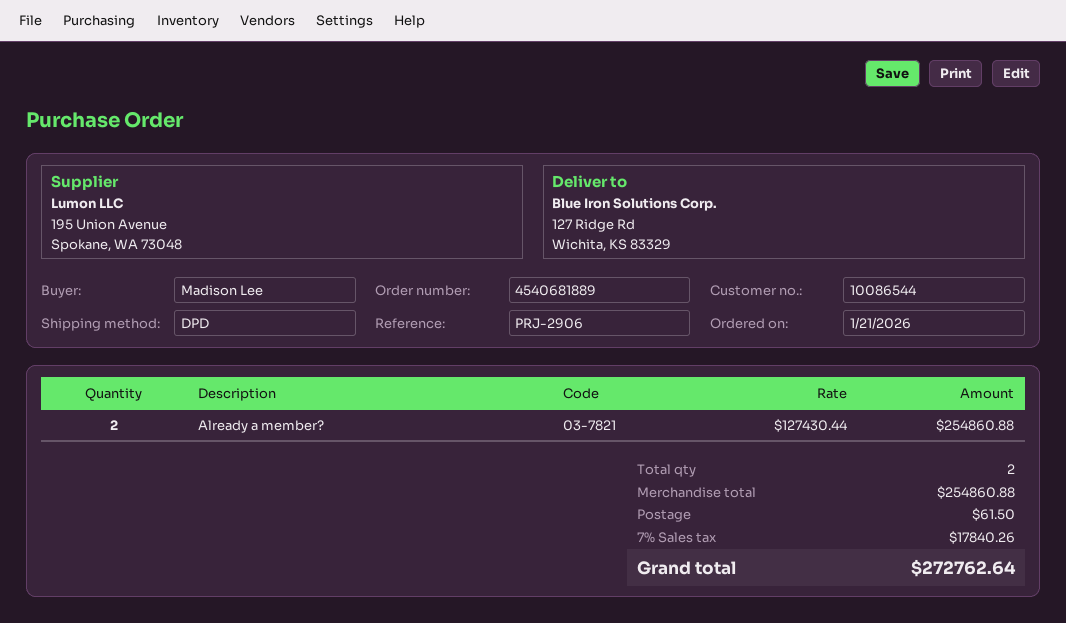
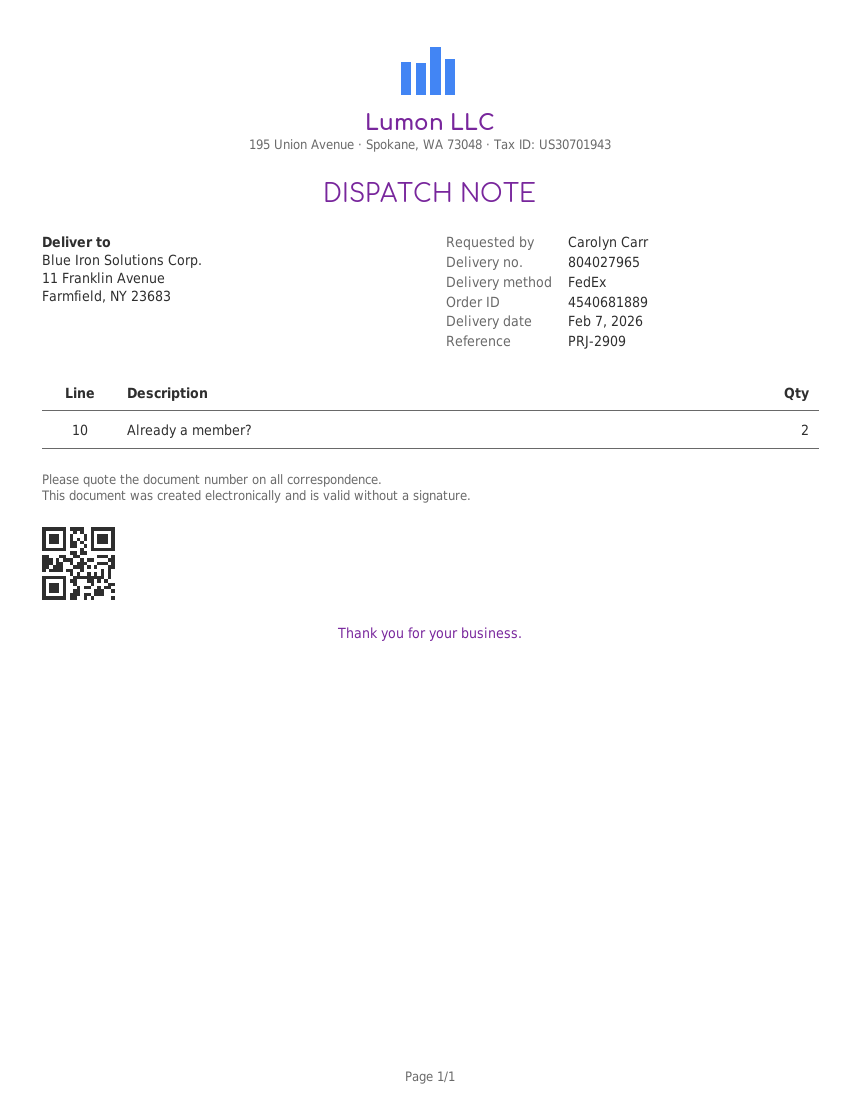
reference: PRJ-2906 -> PRJ-2909
ordered by: Madison Lee -> Carolyn Carr
shipping method: DPD -> FedEx
ship to: 127 Ridge Rd, Wichita, KS 83329 -> 11 Franklin Avenue, Farmfield, NY 23683

